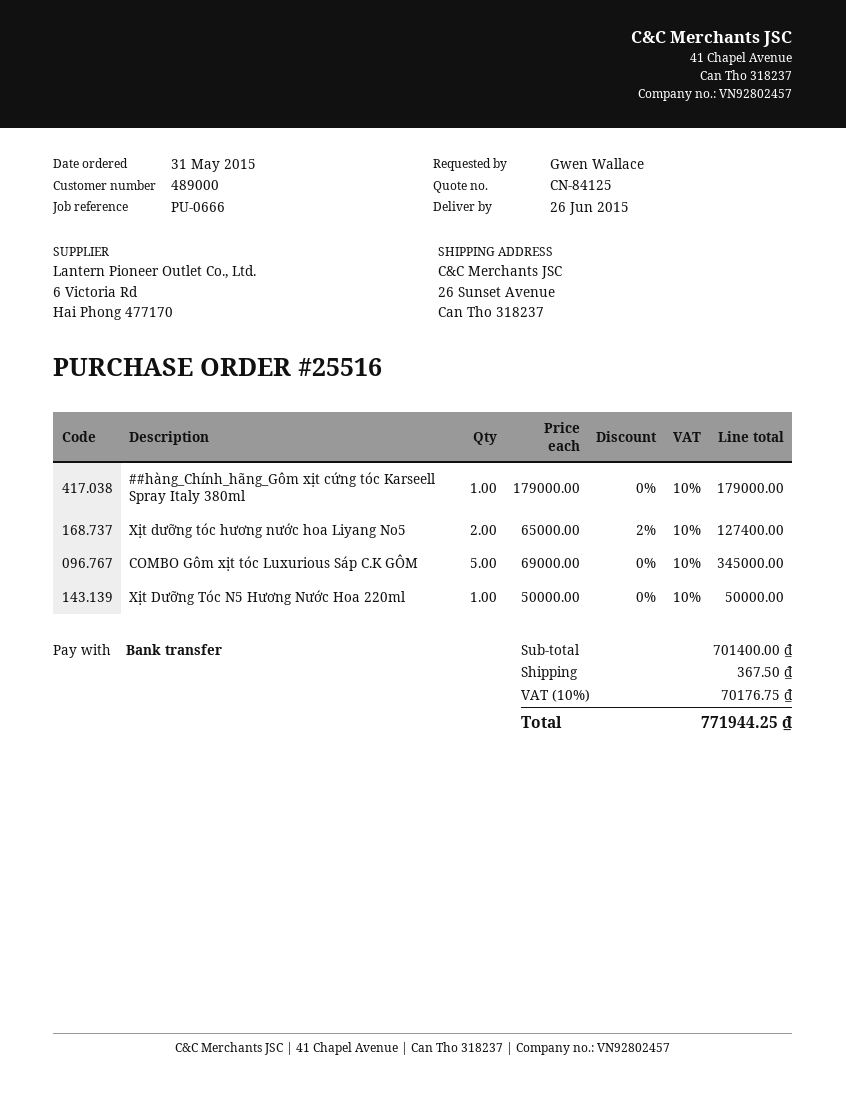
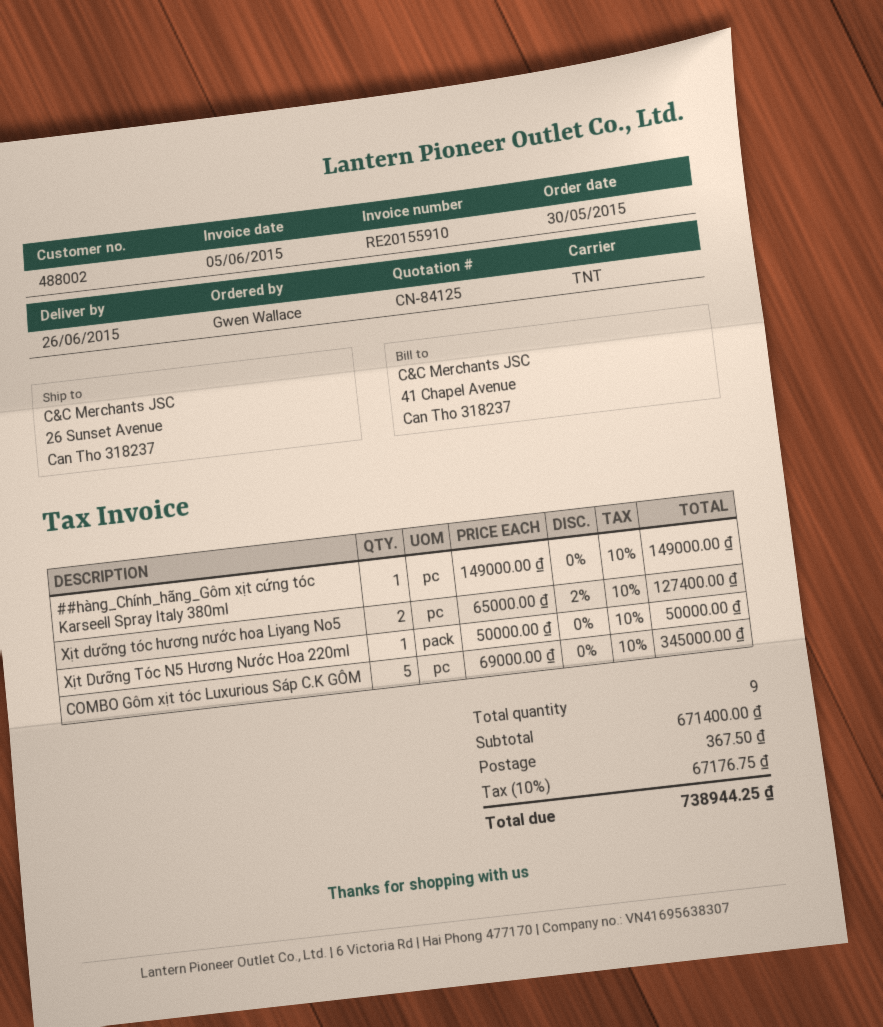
order date: 2015-05-31 -> 2015-05-30
customer number: 489000 -> 488002
##hàng_Chính_hãng_Gôm xịt cứng tóc Karseell Spray Italy 380ml: 1 x 179000.00 = 179000.00 -> 1 x 149000.00 = 149000.00
subtotal: 701400.00 -> 671400.00
tax: 10% = 70176.75 -> 10% = 67176.75
total: 771944.25 -> 738944.25

